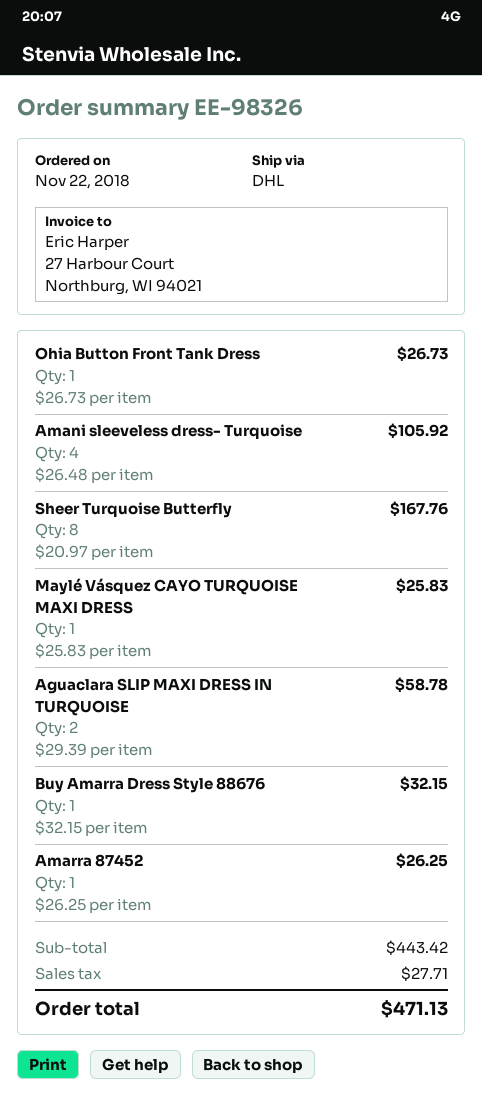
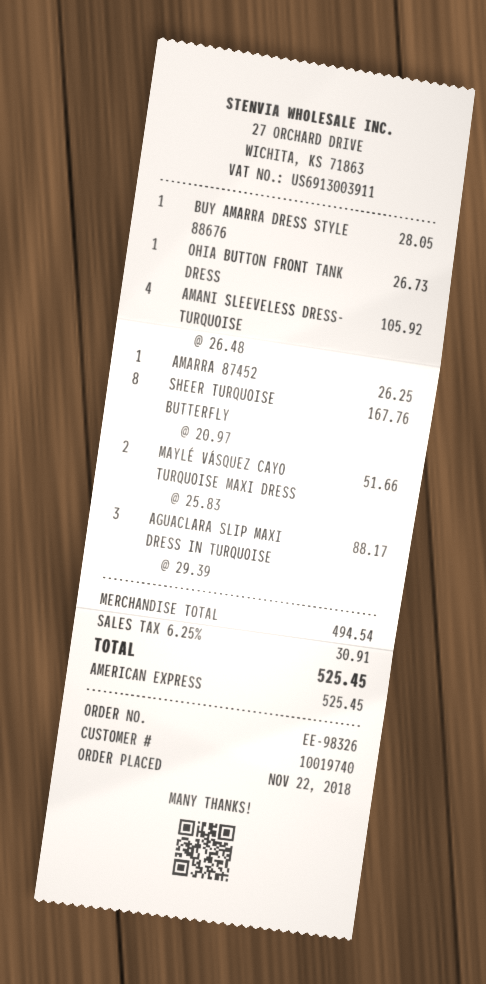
Maylé Vásquez CAYO TURQUOISE MAXI DRESS: 1 x 25.83 = 25.83 -> 2 x 25.83 = 51.66
Aguaclara SLIP MAXI DRESS IN TURQUOISE: 2 x 29.39 = 58.78 -> 3 x 29.39 = 88.17
Buy Amarra Dress Style 88676: 1 x 32.15 = 32.15 -> 1 x 28.05 = 28.05
subtotal: 443.42 -> 494.54
tax: 27.71 -> 30.91
total: 471.13 -> 525.45

